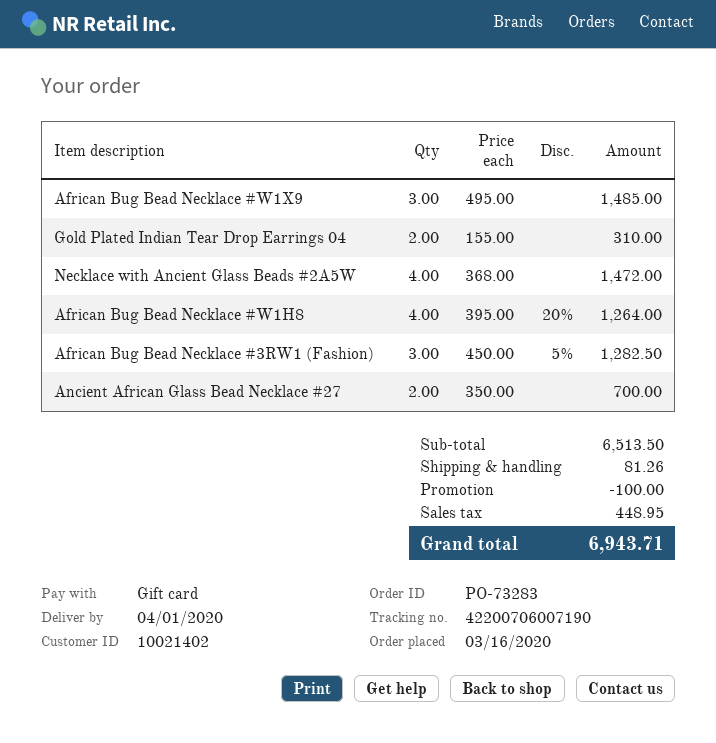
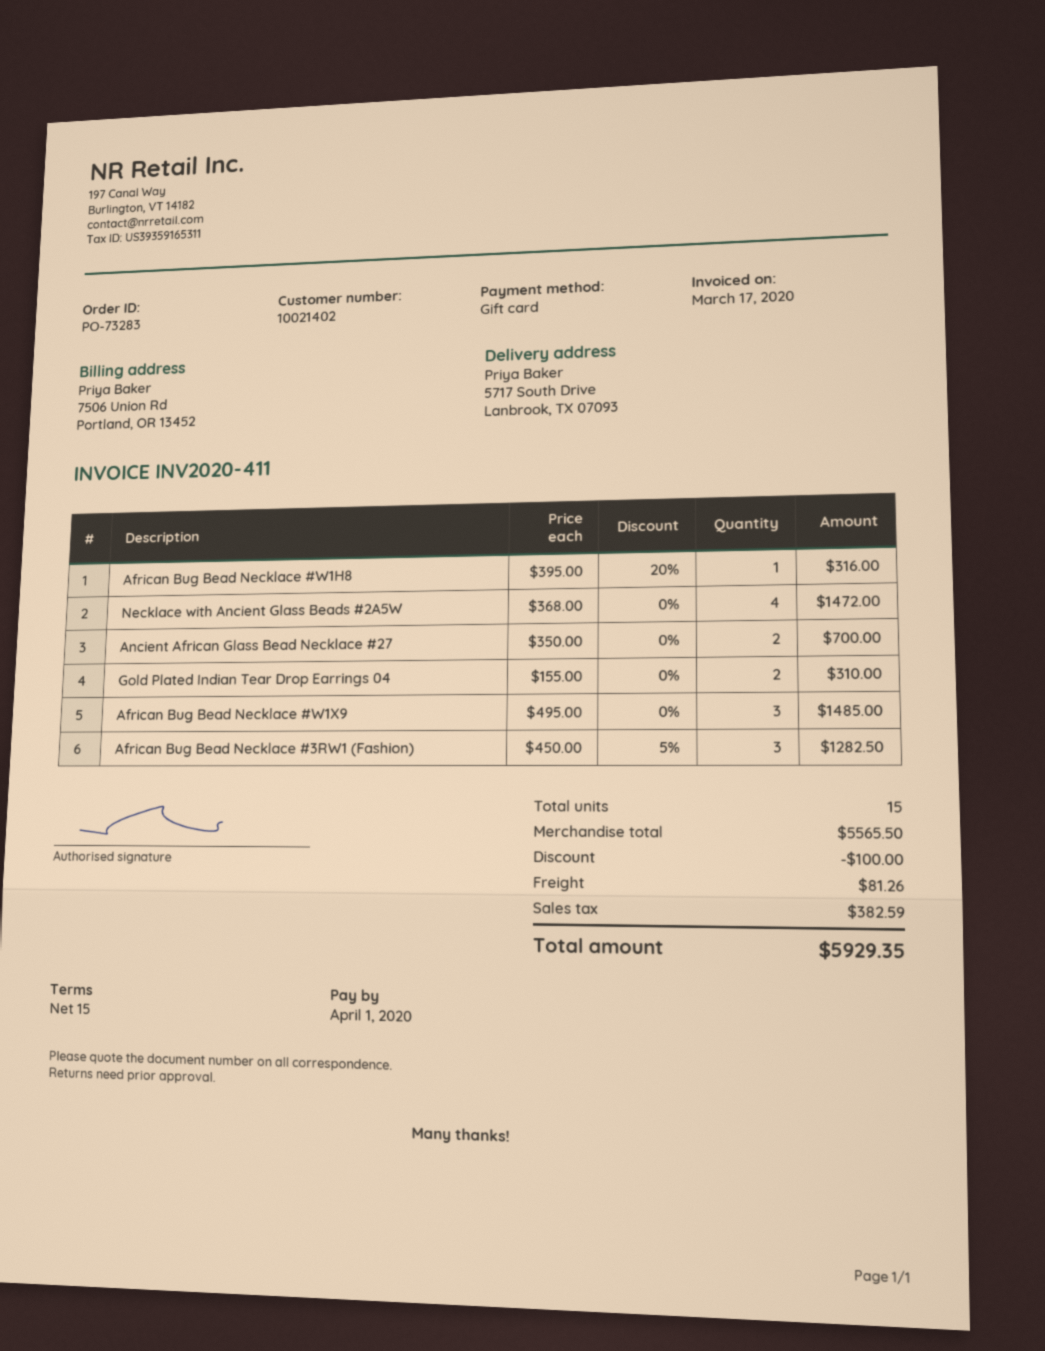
African Bug Bead Necklace #W1H8: 4 x 395.00 - 20% = 1264.00 -> 1 x 395.00 - 20% = 316.00
subtotal: 6513.50 -> 5565.50
tax: 448.95 -> 382.59
total: 6943.71 -> 5929.35

